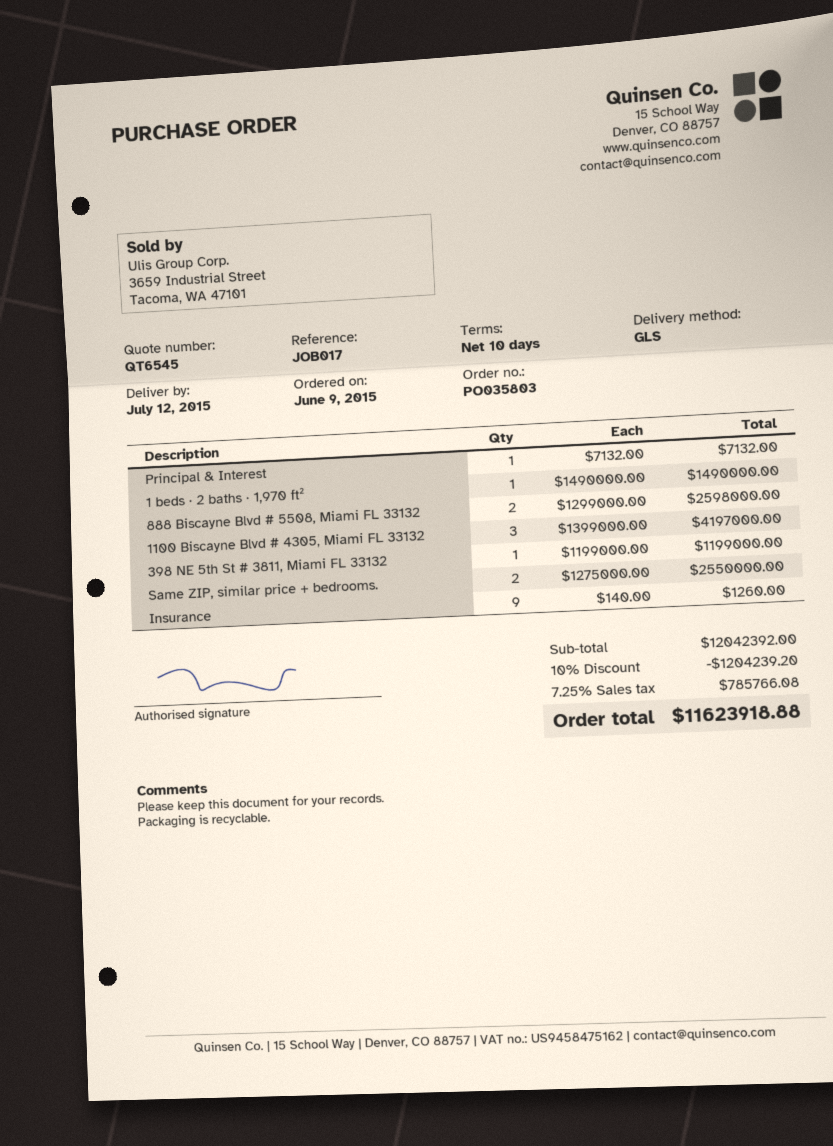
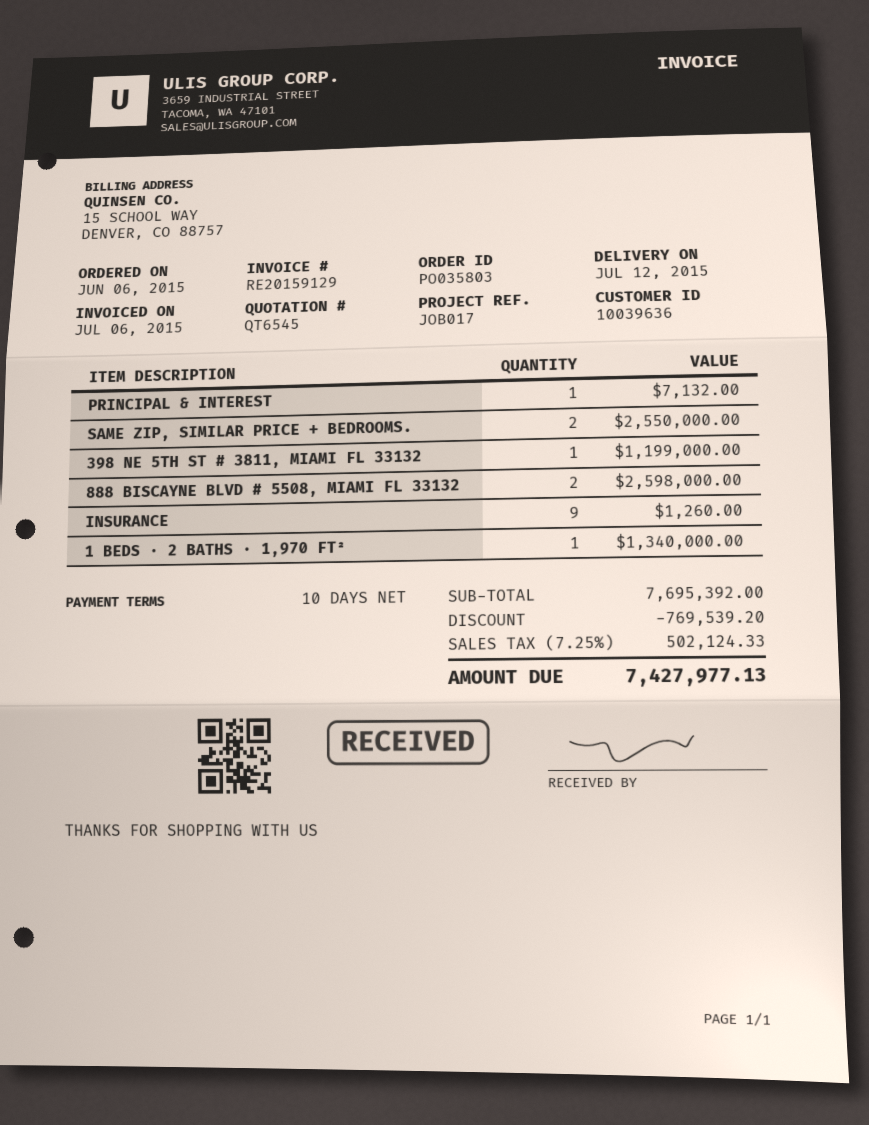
order date: 2015-06-09 -> 2015-06-06
1 beds · 2 baths · 1,970 ft²: 1 for 1490000.00 -> 1 for 1340000.00
1100 Biscayne Blvd # 4305, Miami FL 33132: 3 for 4197000.00 -> none
subtotal: 12042392.00 -> 7695392.00
discount: 1204239.20 -> 769539.20
tax: 7.25% = 785766.08 -> 7.25% = 502124.33
total: 11623918.88 -> 7427977.13

